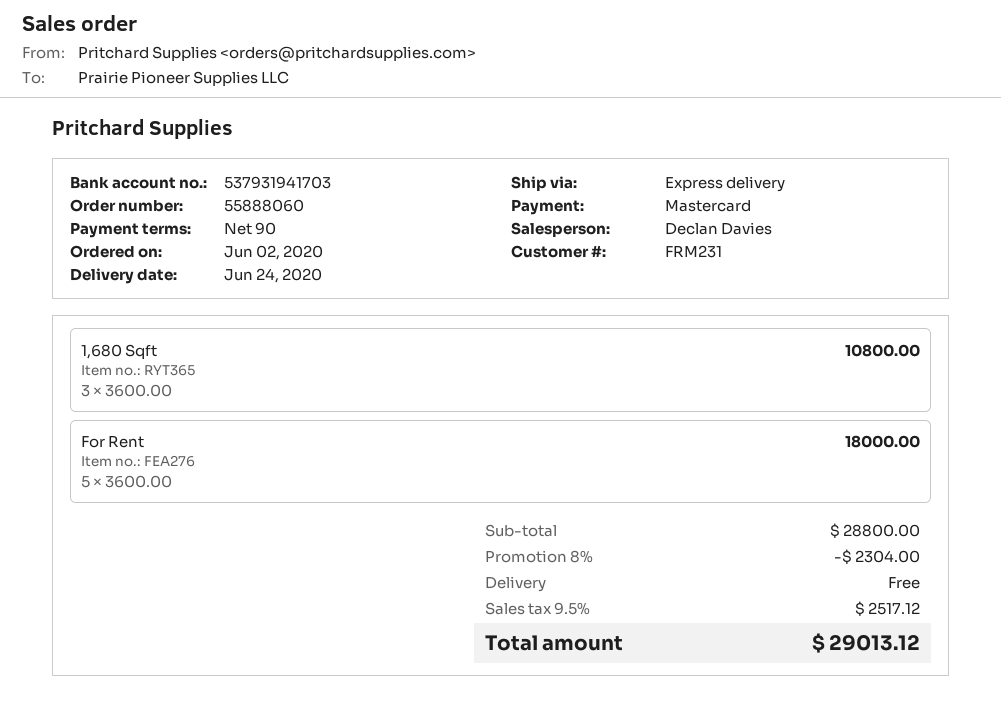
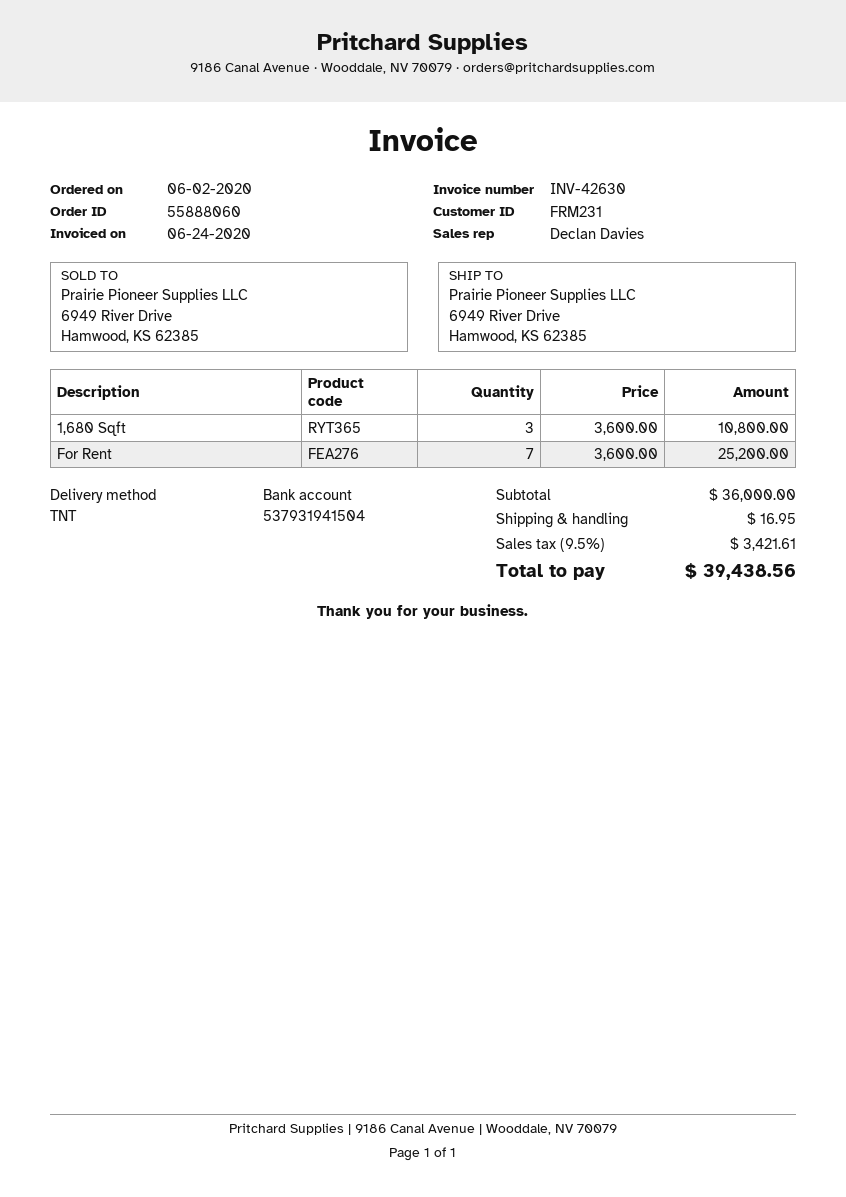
bank account: 537931941703 -> 537931941504
shipping method: express -> TNT
For Rent: 5 x 3600.00 = 18000.00 -> 7 x 3600.00 = 25200.00
subtotal: 28800.00 -> 36000.00
discount: 8% = 2304.00 -> none
shipping: 0.00 -> 16.95
tax: 9.5% = 2517.12 -> 9.5% = 3421.61
total: 29013.12 -> 39438.56

